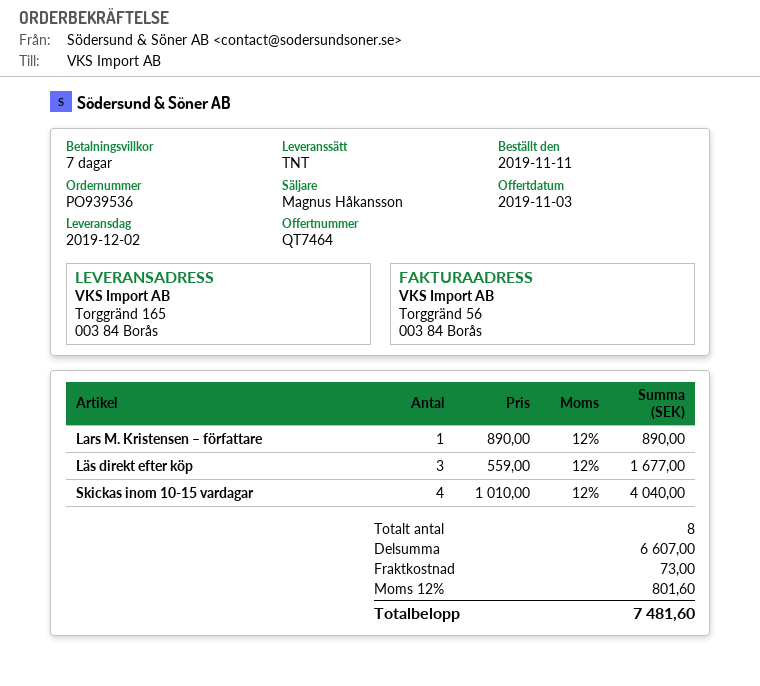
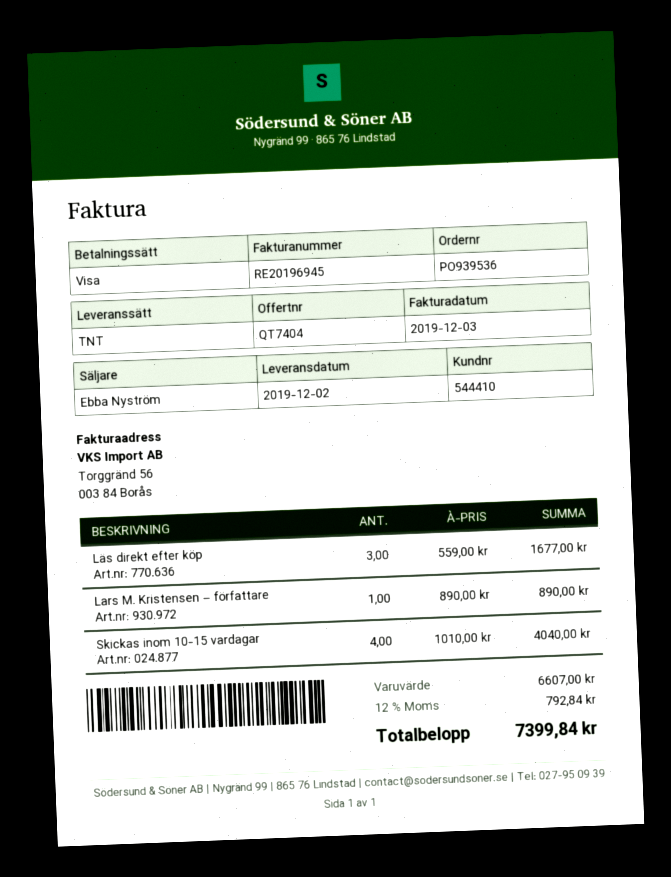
quote number: QT7464 -> QT7404
sales rep: Magnus Håkansson -> Ebba Nyström
shipping: 73.00 -> none
tax: 12% = 801.60 -> 12% = 792.84
total: 7481.60 -> 7399.84

